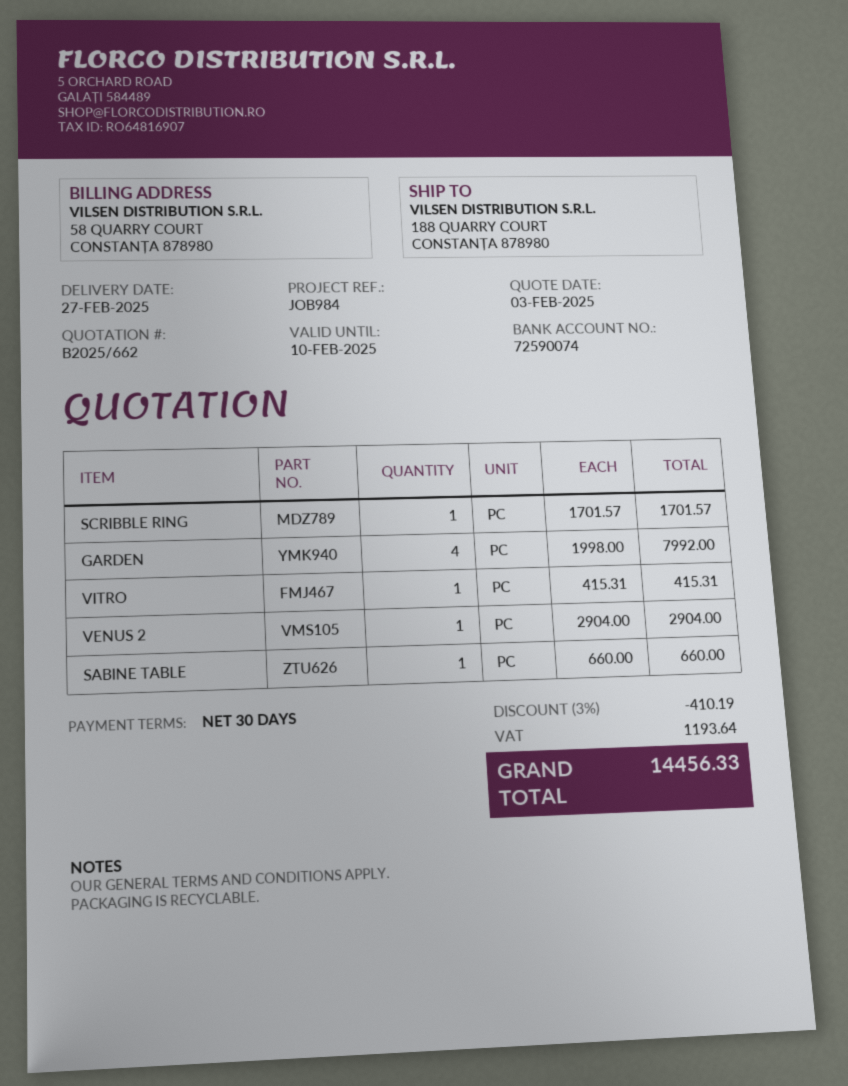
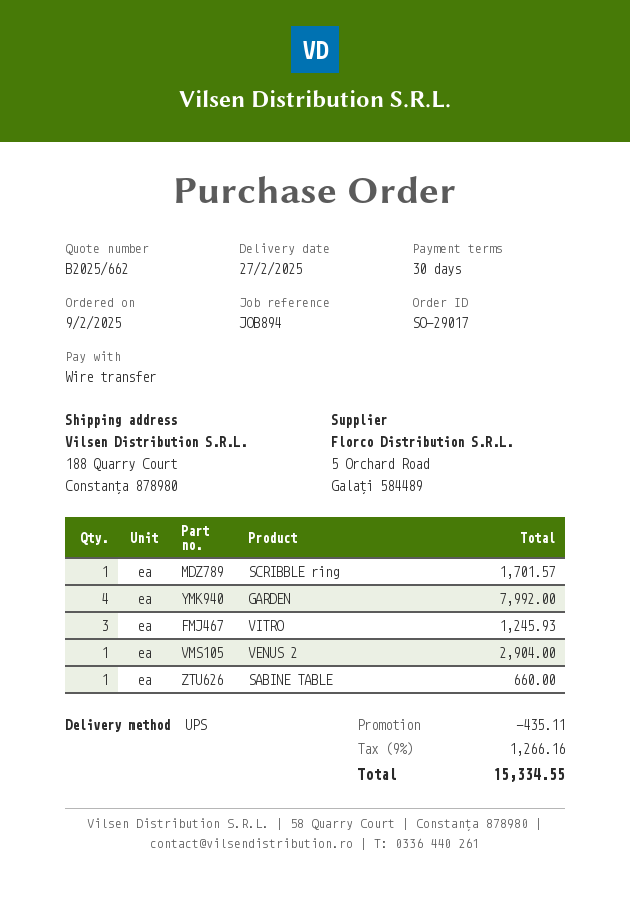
reference: JOB984 -> JOB894
VITRO: 1 for 415.31 -> 3 for 1245.93
discount: 410.19 -> 435.11
tax: 1193.64 -> 1266.16
total: 14456.33 -> 15334.55

